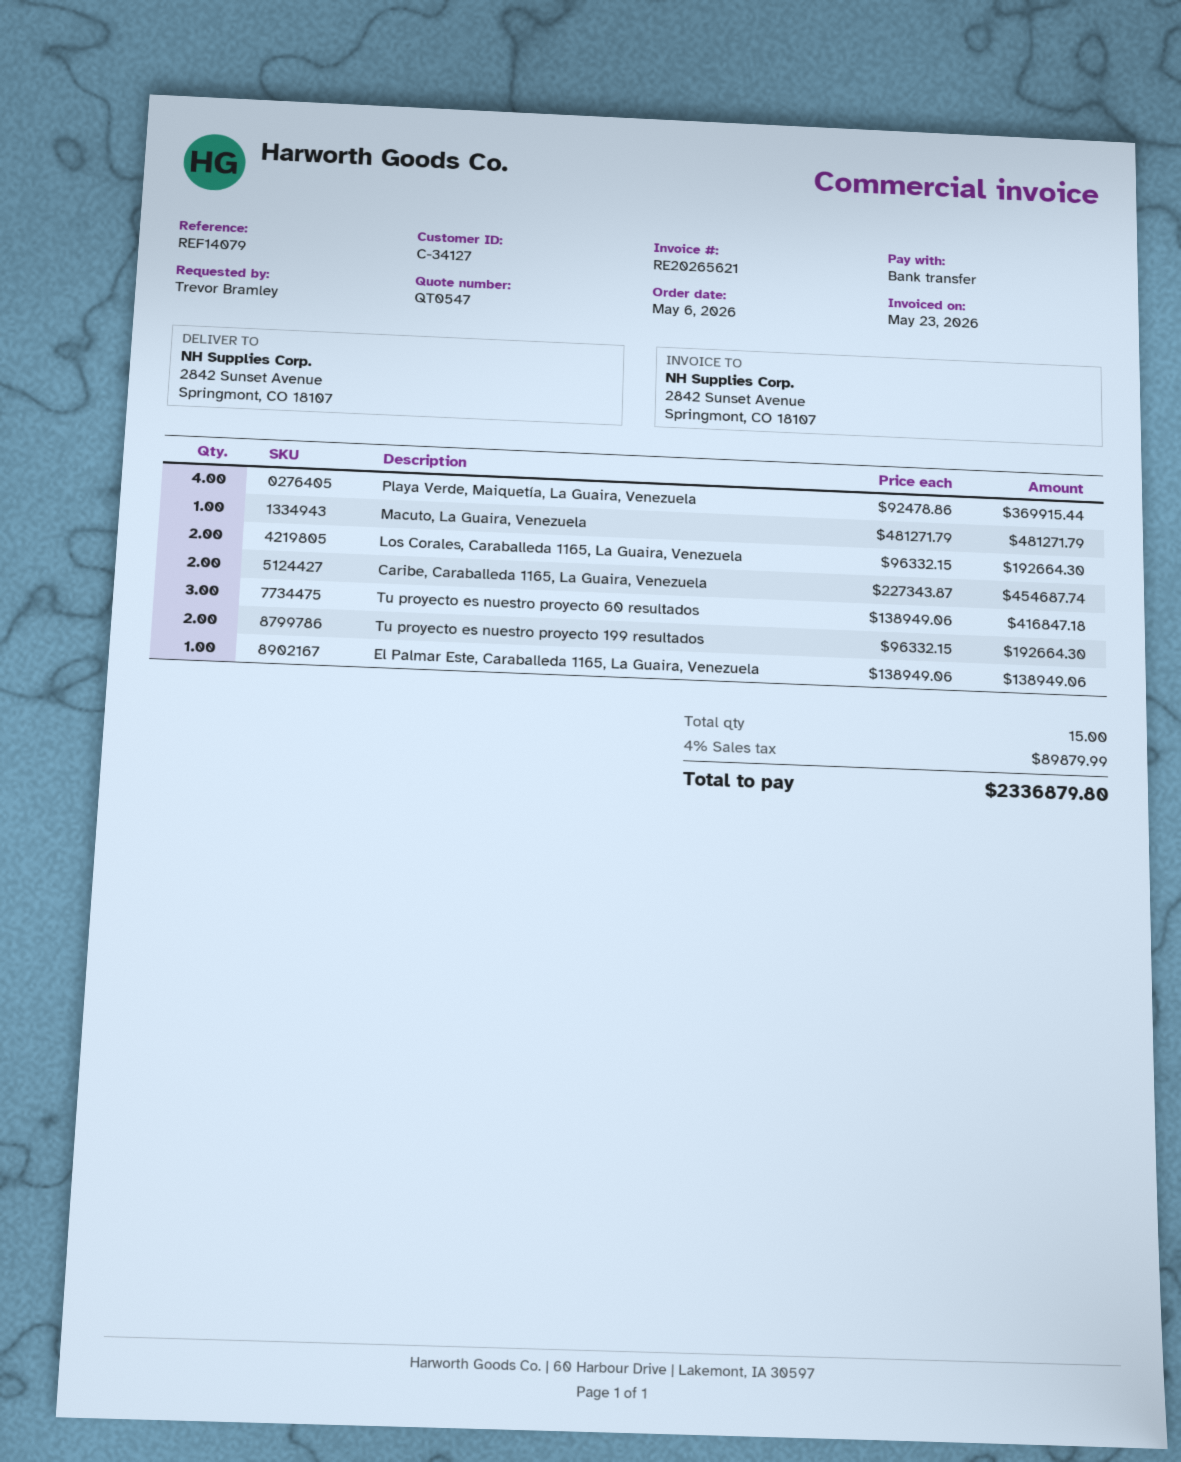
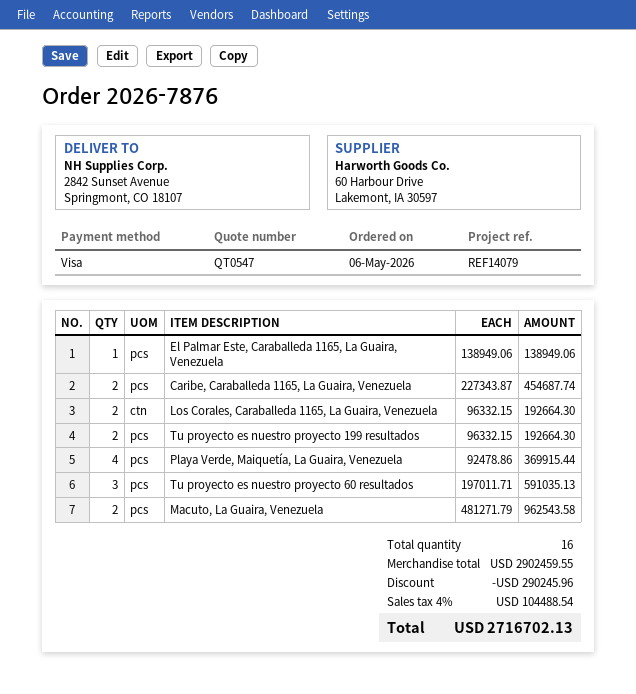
payment method: bank transfer -> Visa
Macuto, La Guaira, Venezuela: 1 x 481271.79 = 481271.79 -> 2 x 481271.79 = 962543.58
Tu proyecto es nuestro proyecto 60 resultados: 3 x 138949.06 = 416847.18 -> 3 x 197011.71 = 591035.13
total quantity: 15 -> 16
discount: none -> 290245.96
tax: 4% = 89879.99 -> 4% = 104488.54
total: 2336879.80 -> 2716702.13

